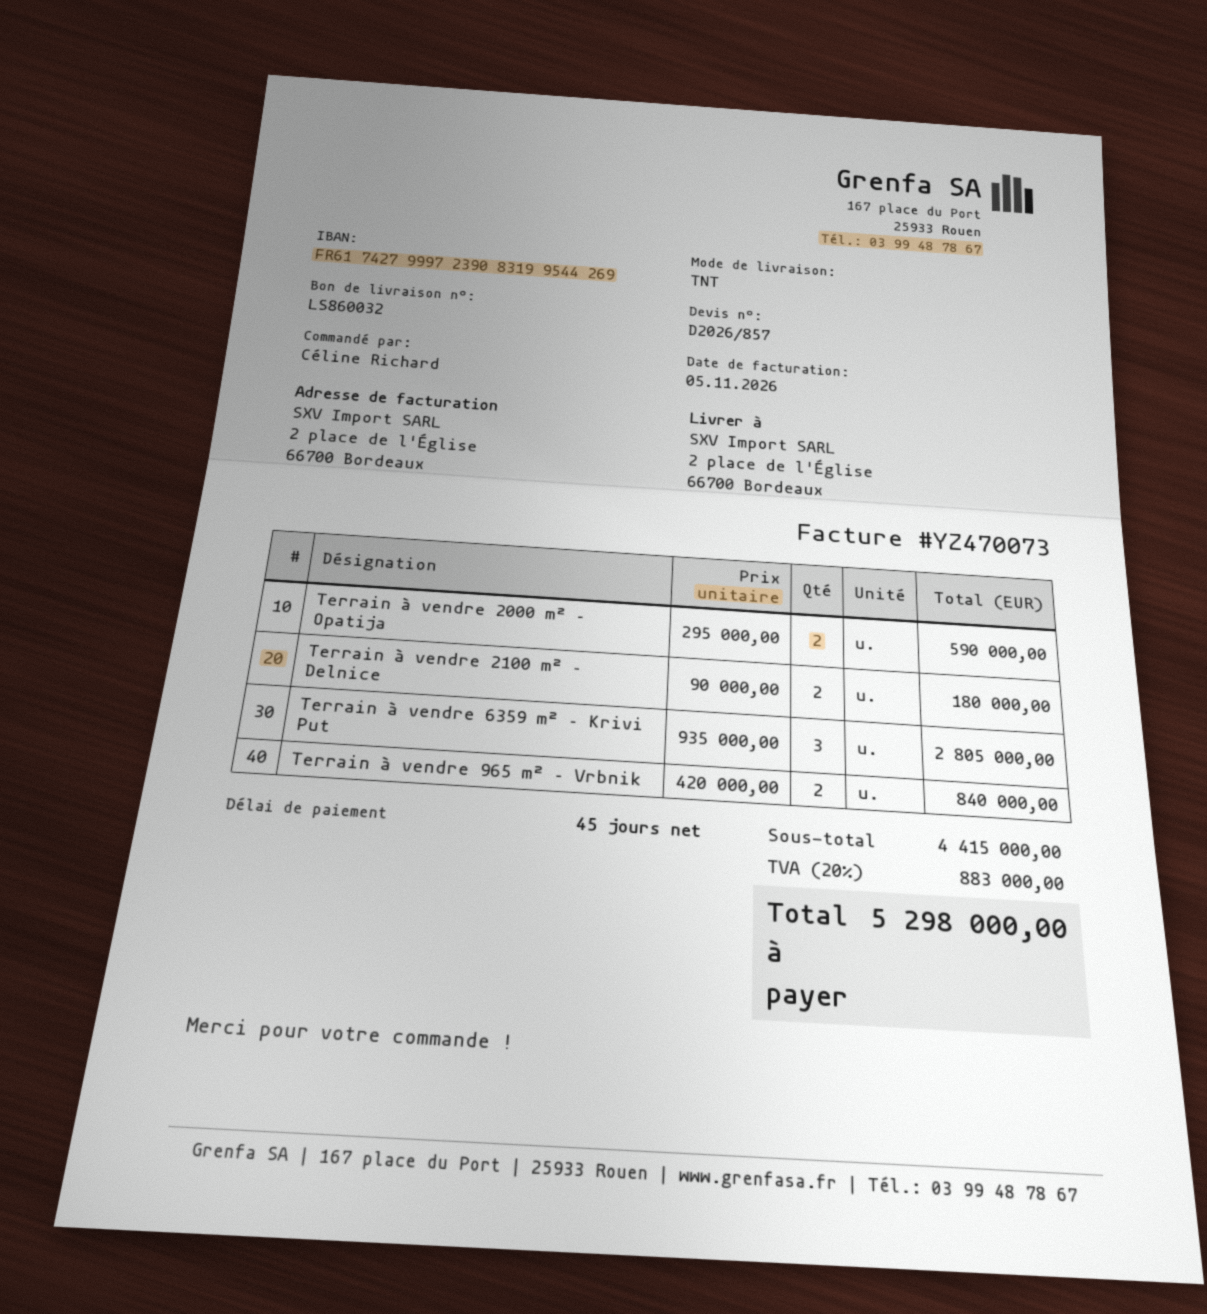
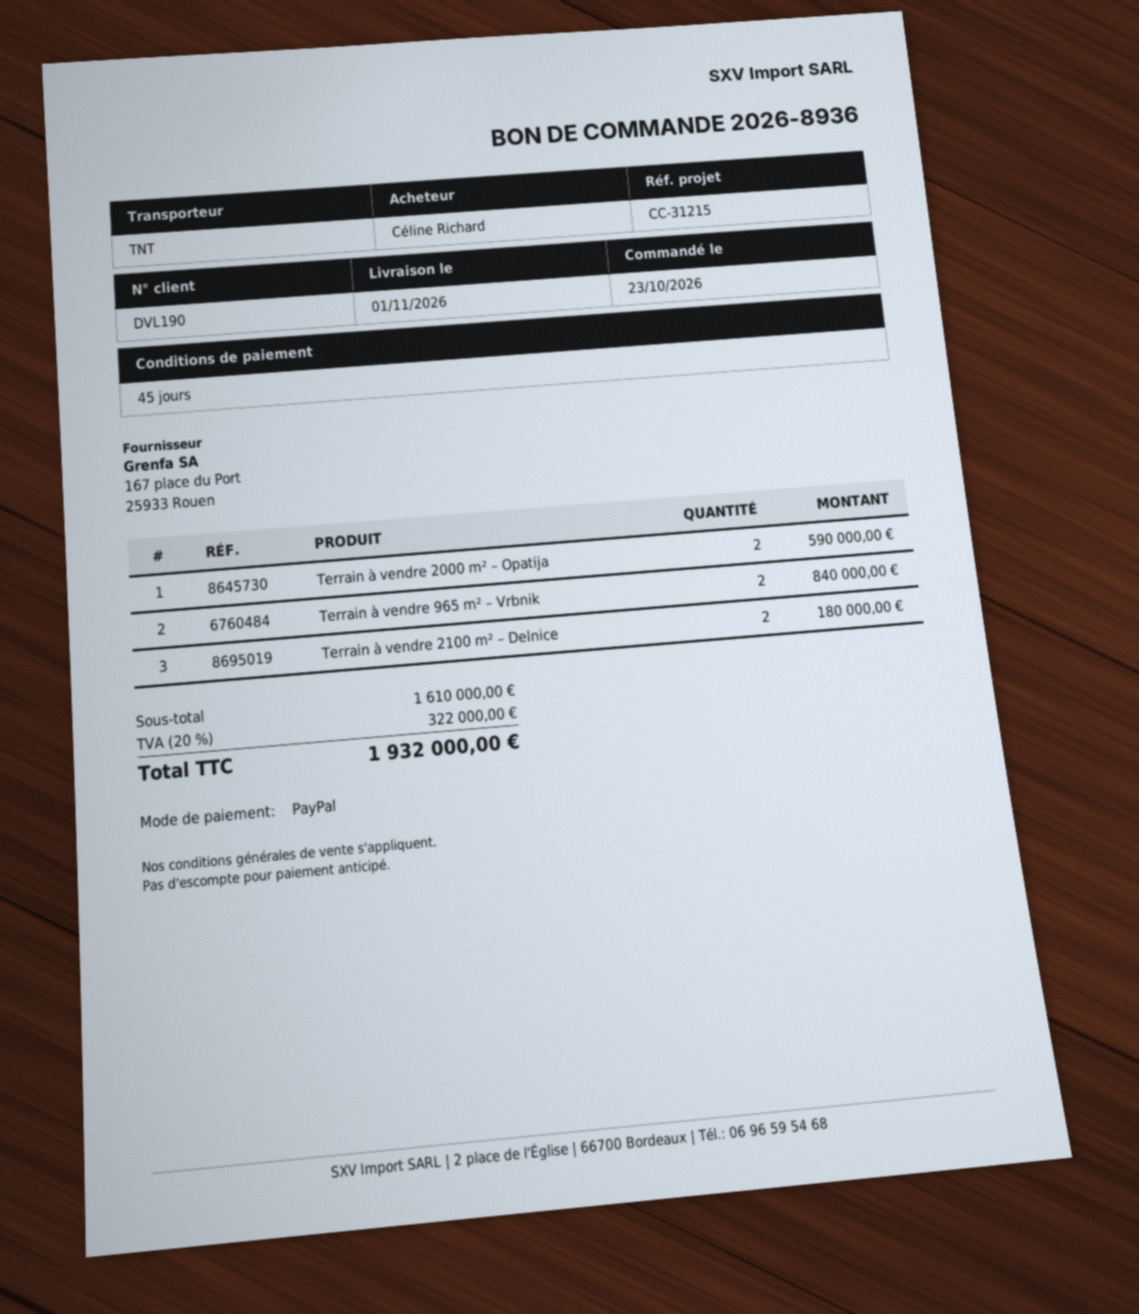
Terrain à vendre 6359 m² – Krivi Put: 3 for 2805000.00 -> none
subtotal: 4415000.00 -> 1610000.00
tax: 20% = 883000.00 -> 20% = 322000.00
total: 5298000.00 -> 1932000.00

